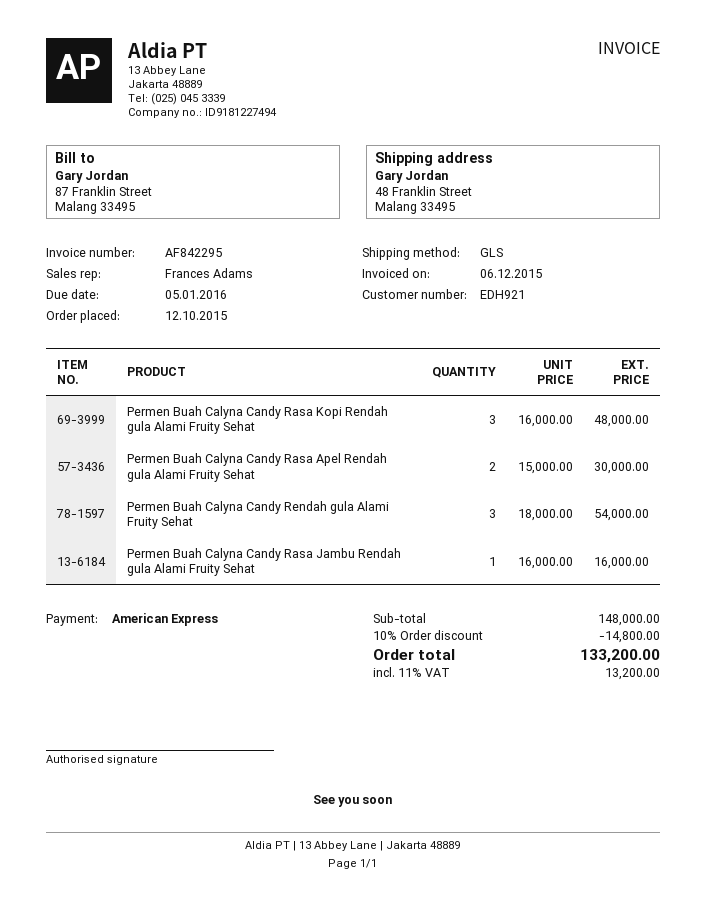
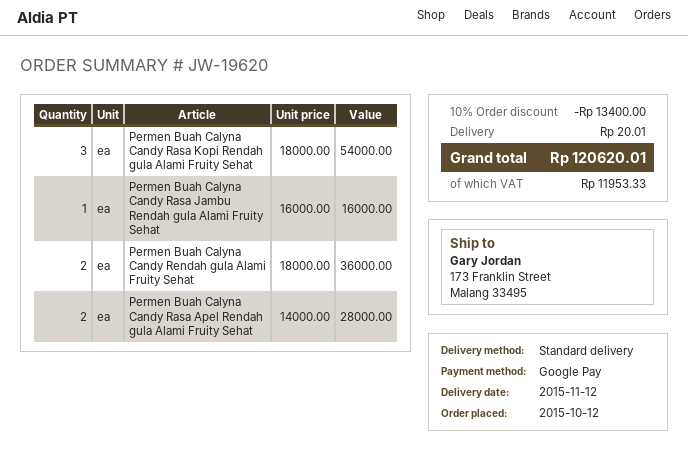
payment method: American Express -> Google Pay
shipping method: GLS -> standard
ship to: 48 Franklin Street, Malang 33495 -> 173 Franklin Street, Malang 33495
Permen Buah Calyna Candy Rasa Kopi Rendah gula Alami Fruity Sehat: 3 x 16000.00 = 48000.00 -> 3 x 18000.00 = 54000.00
Permen Buah Calyna Candy Rasa Apel Rendah gula Alami Fruity Sehat: 2 x 15000.00 = 30000.00 -> 2 x 14000.00 = 28000.00
Permen Buah Calyna Candy Rendah gula Alami Fruity Sehat: 3 x 18000.00 = 54000.00 -> 2 x 18000.00 = 36000.00
discount: 10% = 14800.00 -> 10% = 13400.00
shipping: none -> 20.01
tax: 13200.00 -> 11953.33
total: 133200.00 -> 120620.01

